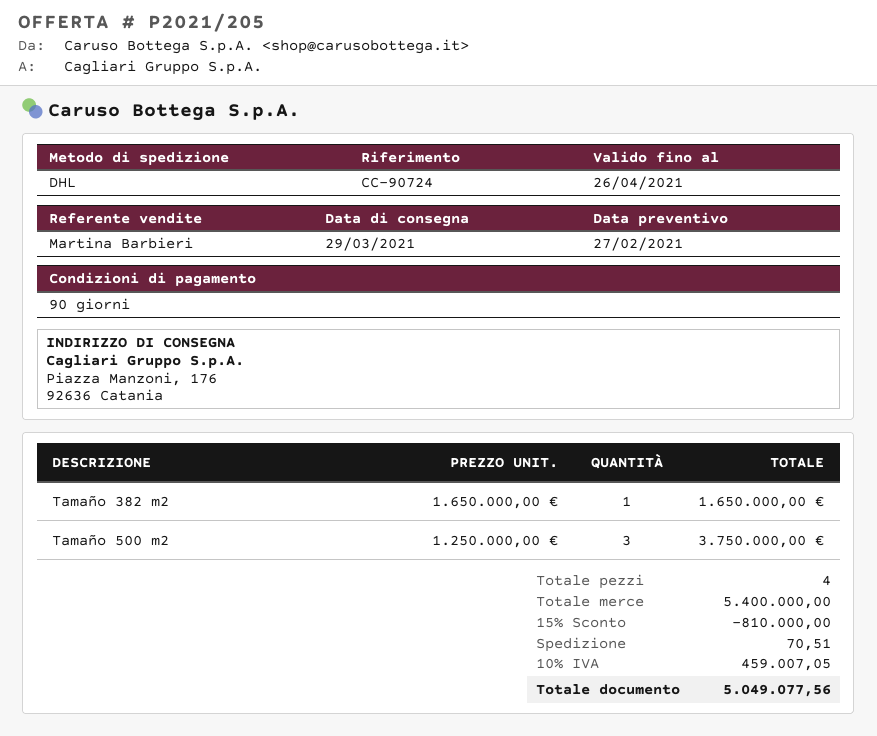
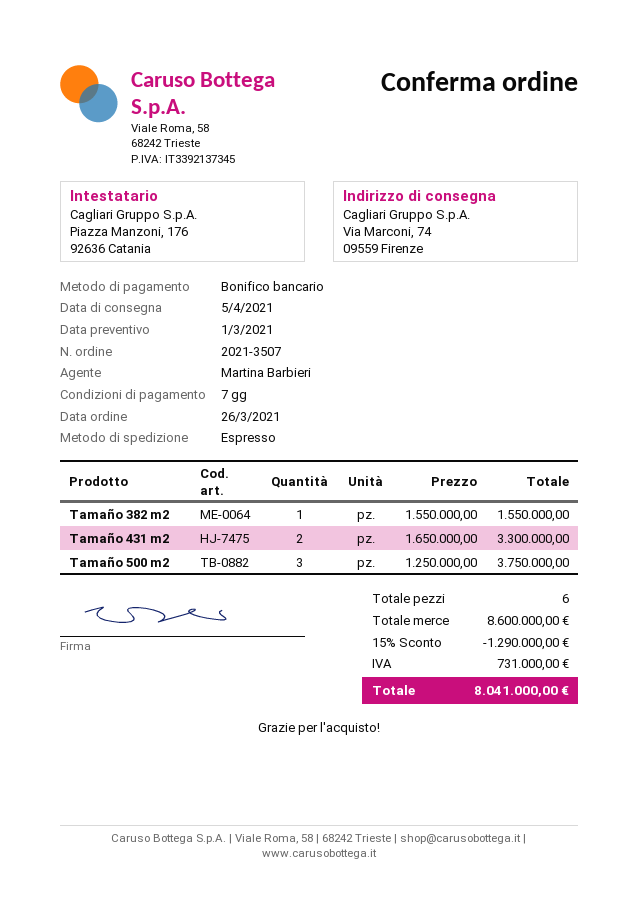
quote date: 2021-02-27 -> 2021-03-01
delivery date: 2021-03-29 -> 2021-04-05
payment terms: 90 days -> 7 days
shipping method: DHL -> express
ship to: Piazza Manzoni, 176, 92636 Catania -> Via Marconi, 74, 09559 Firenze
Tamaño 382 m2: 1 x 1650000.00 = 1650000.00 -> 1 x 1550000.00 = 1550000.00
Tamaño 431 m2: none -> 2 x 1650000.00 = 3300000.00
total quantity: 4 -> 6
subtotal: 5400000.00 -> 8600000.00
discount: 15% = 810000.00 -> 15% = 1290000.00
shipping: 70.51 -> none
tax: 459007.05 -> 731000.00
total: 5049077.56 -> 8041000.00

